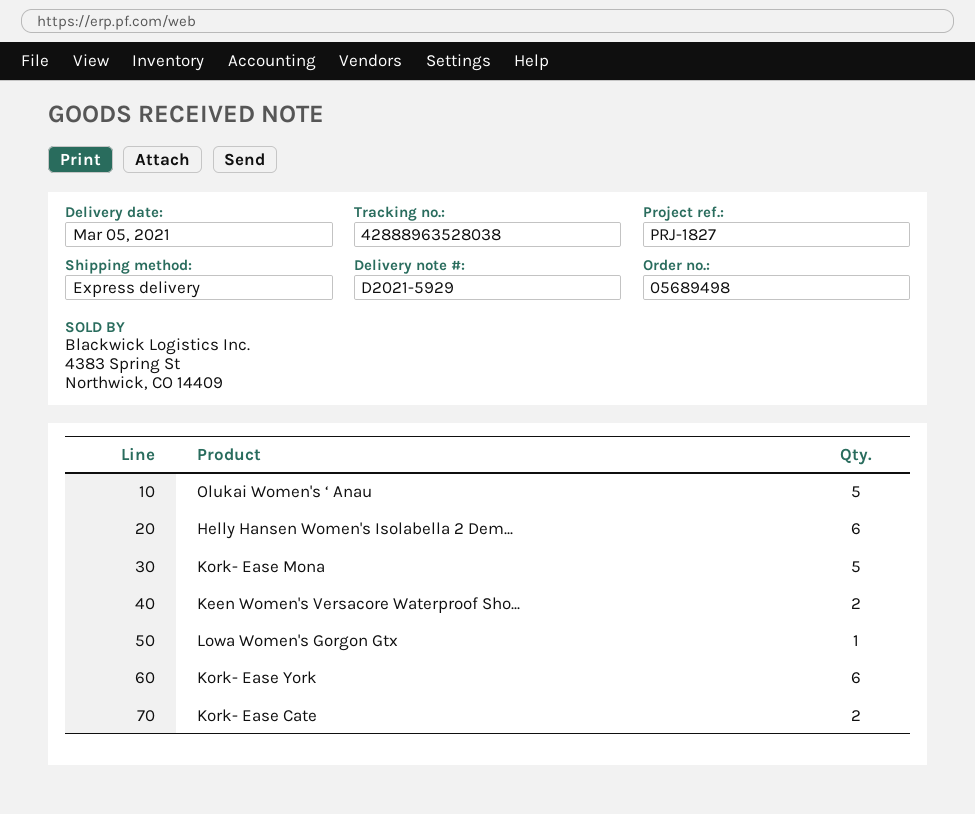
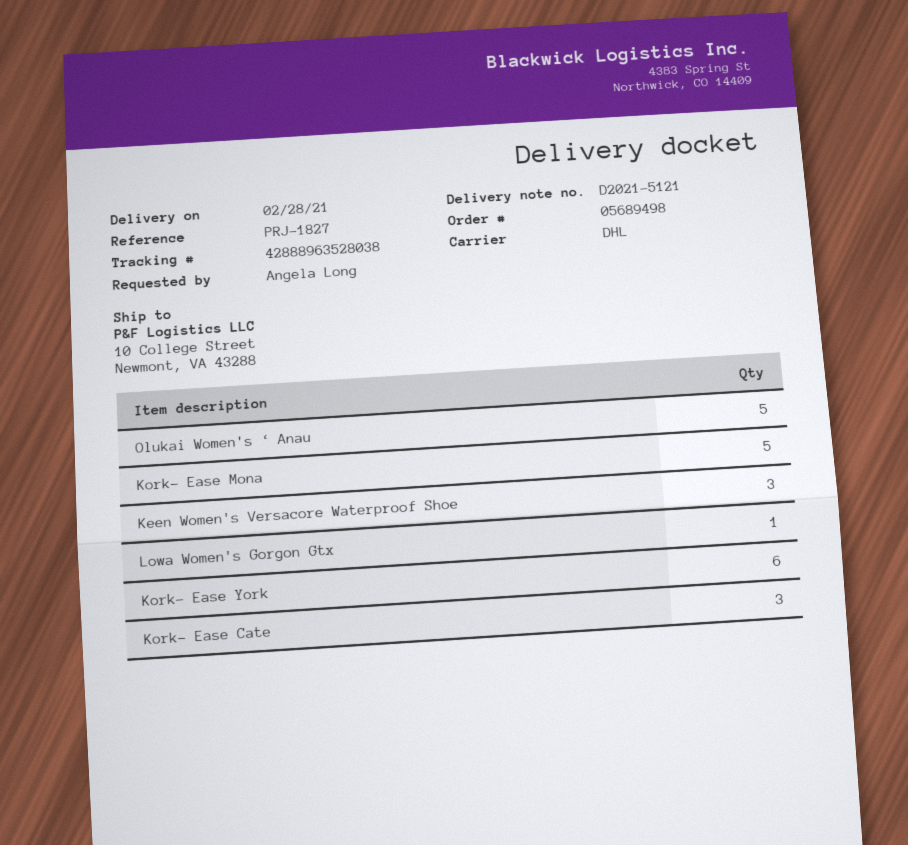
delivery note number: D2021-5929 -> D2021-5121
delivery date: 2021-03-05 -> 2021-02-28
shipping method: express -> DHL
Helly Hansen Women's Isolabella 2 Dem...: 6 -> none
Keen Women's Versacore Waterproof Sho...: 2 -> 3
Kork- Ease Cate: 2 -> 3

